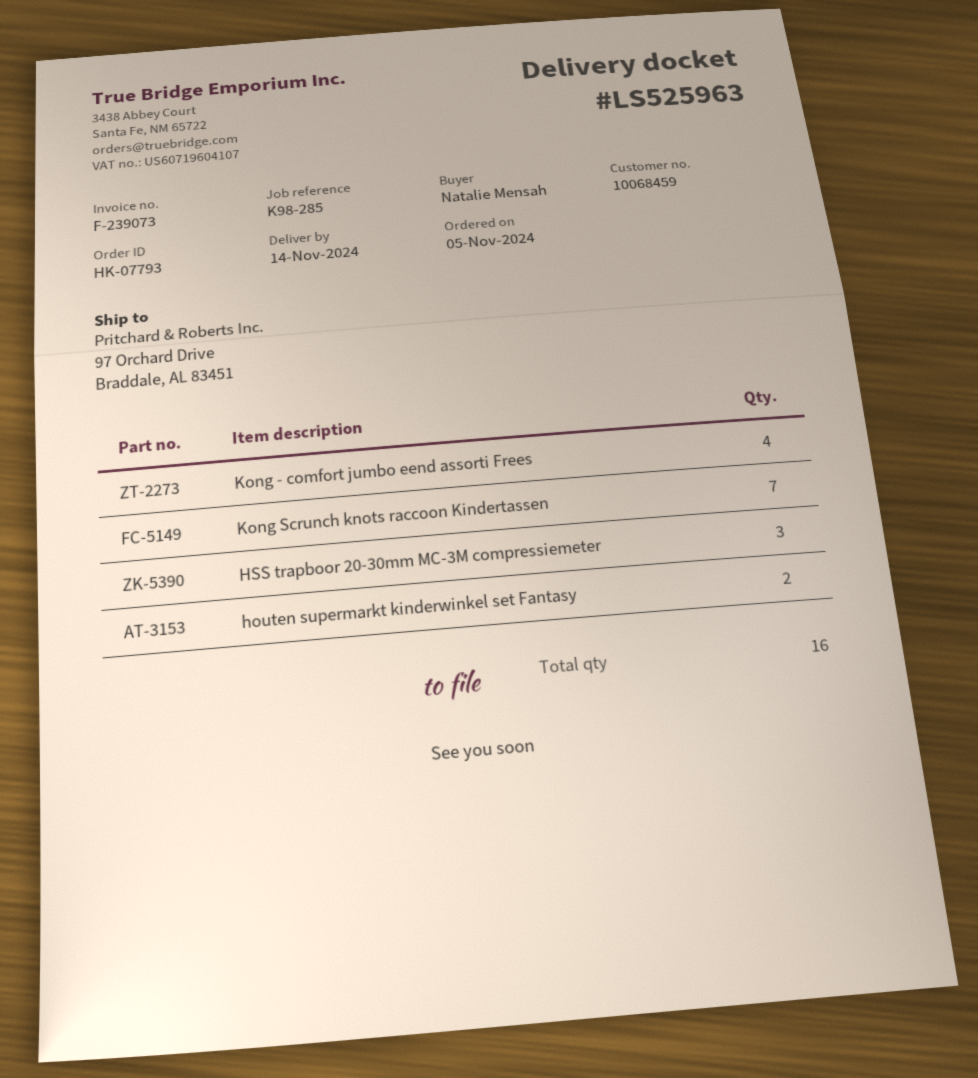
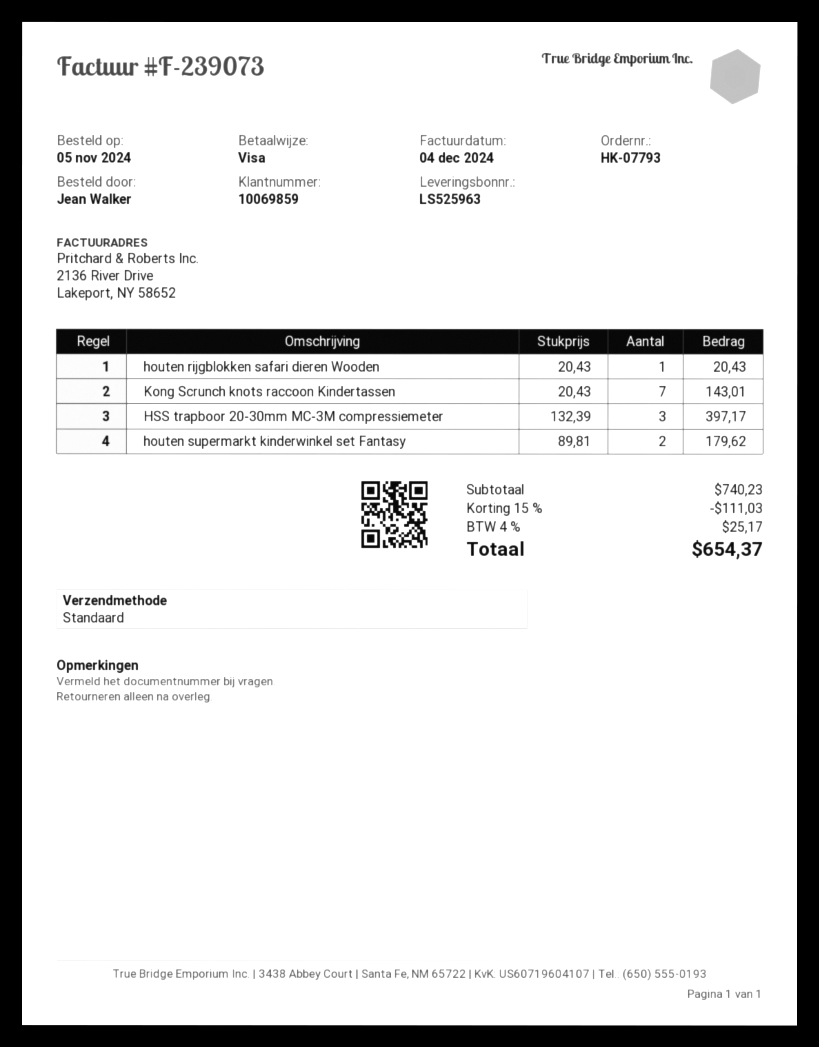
customer number: 10068459 -> 10069859
ordered by: Natalie Mensah -> Jean Walker
Kong - comfort jumbo eend assorti Frees: 4 -> none
houten rijgblokken safari dieren Wooden: none -> 1

